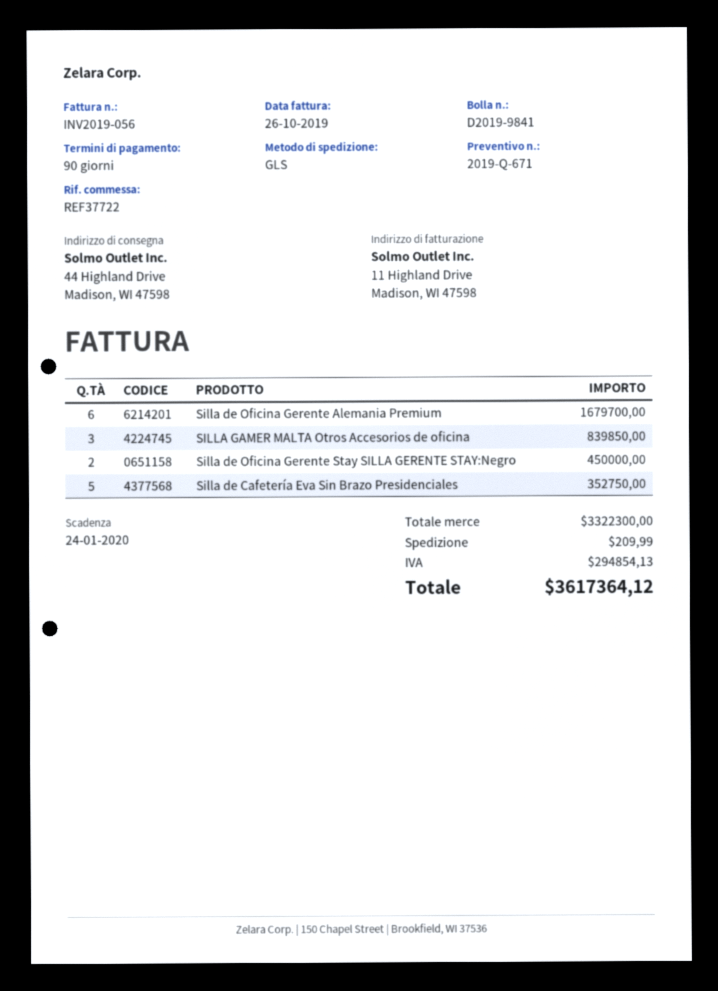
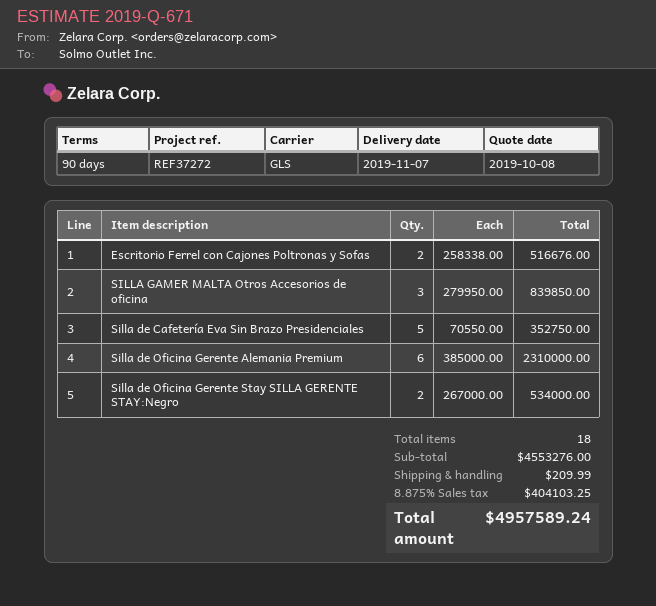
reference: REF37722 -> REF37272
Silla de Oficina Gerente Alemania Premium: 6 for 1679700.00 -> 6 for 2310000.00
Silla de Oficina Gerente Stay SILLA GERENTE STAY:Negro: 2 for 450000.00 -> 2 for 534000.00
Escritorio Ferrel con Cajones Poltronas y Sofas: none -> 2 for 516676.00
subtotal: 3322300.00 -> 4553276.00
tax: 294854.13 -> 404103.25
total: 3617364.12 -> 4957589.24

